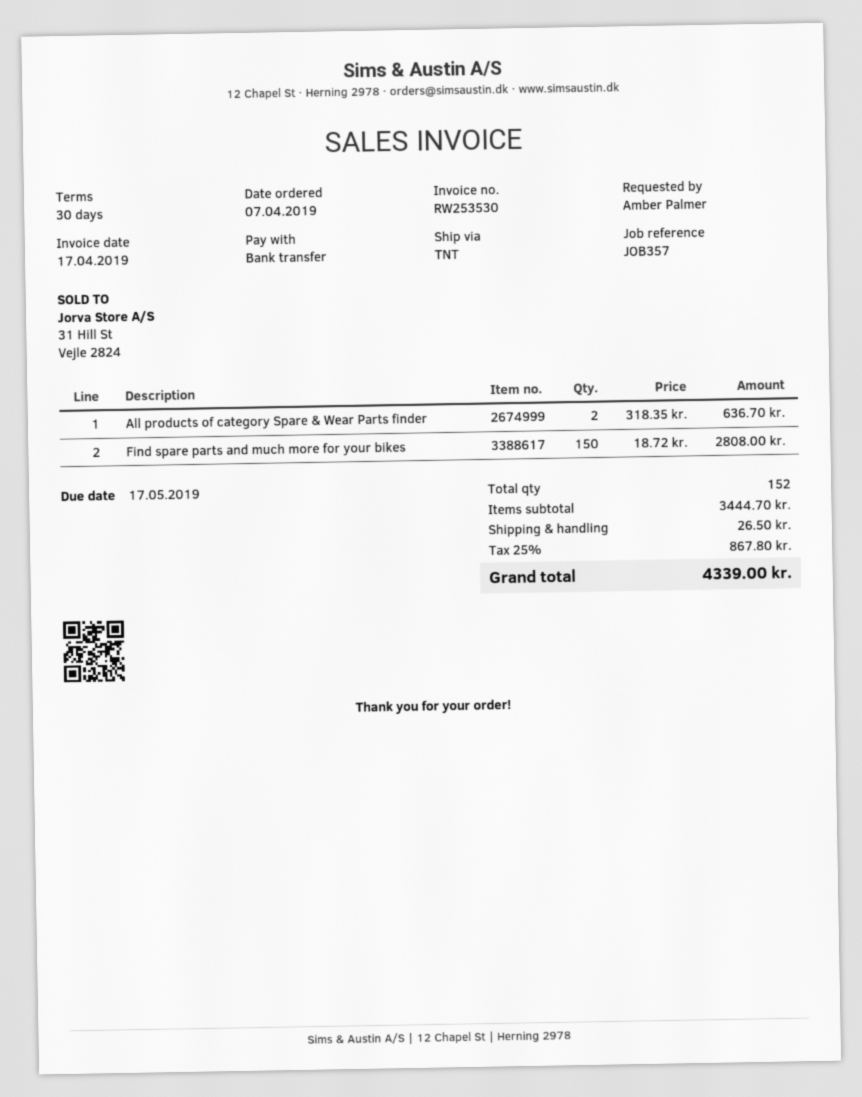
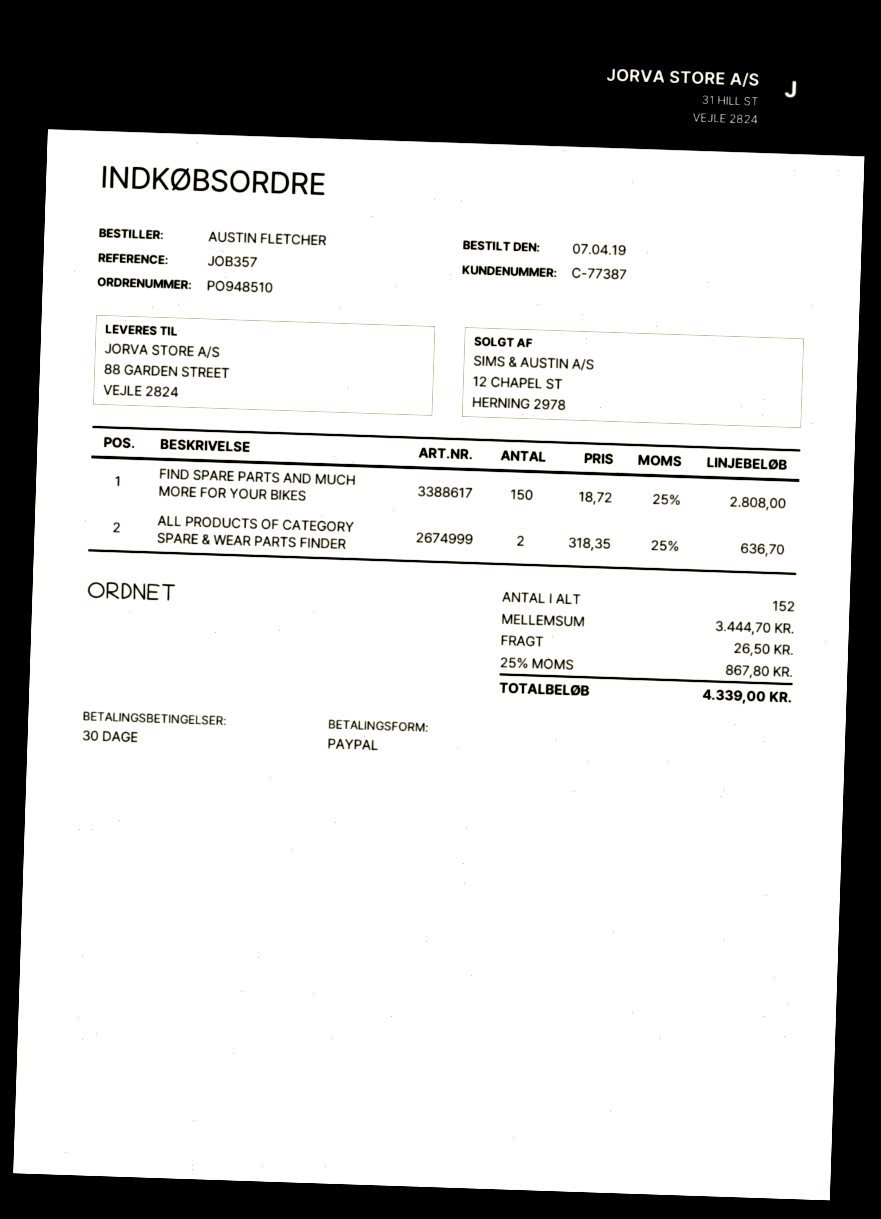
ordered by: Amber Palmer -> AUSTIN FLETCHER
payment method: bank transfer -> PayPal

